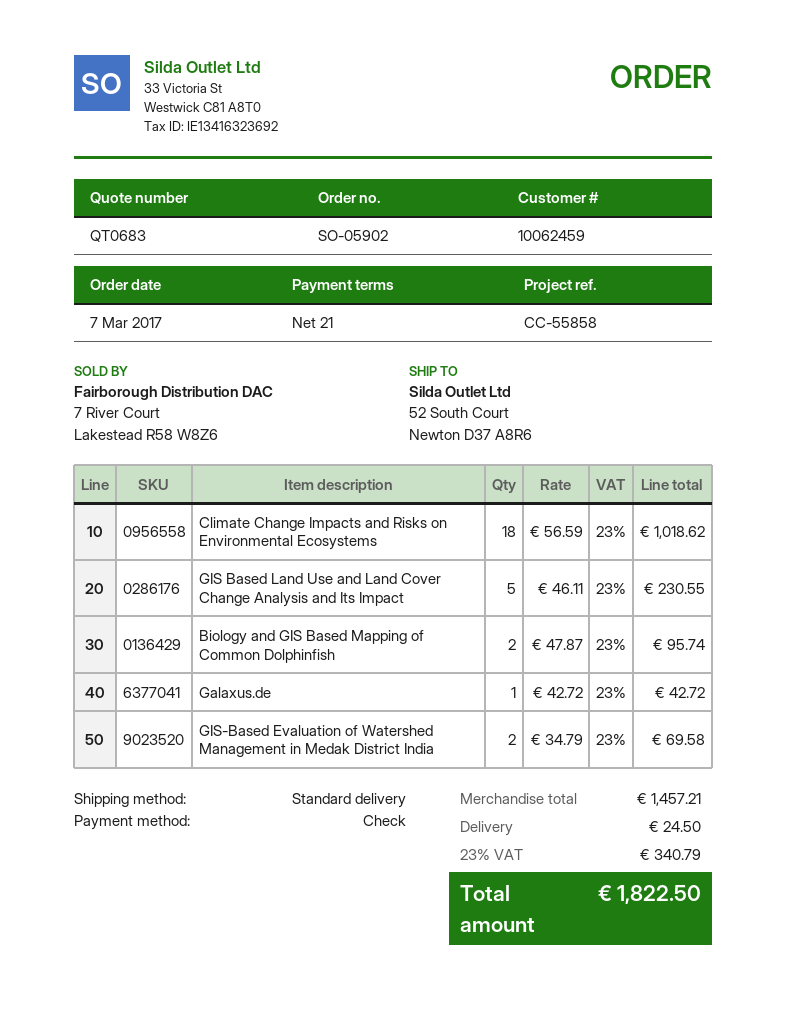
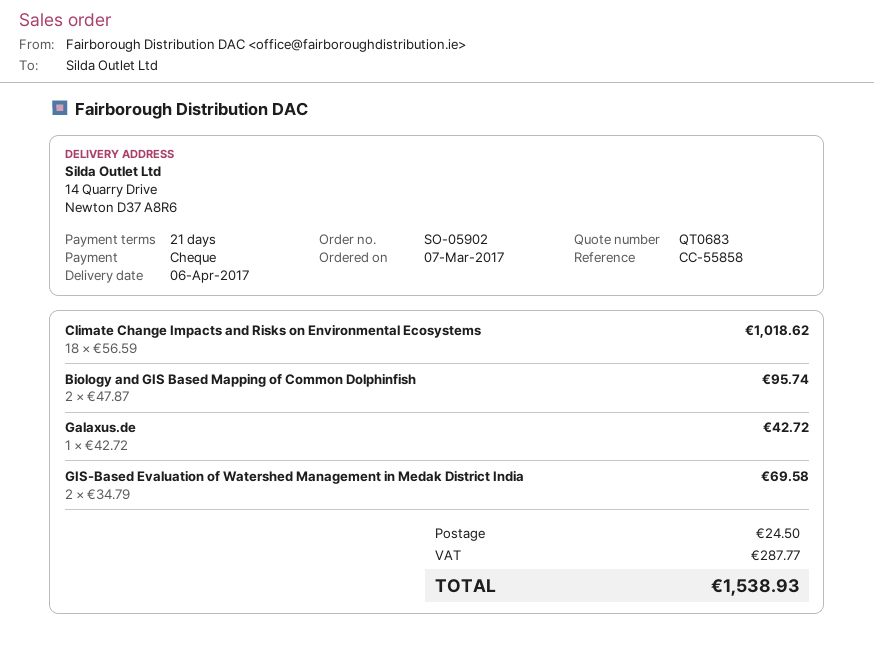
ship to: 52 South Court, Newton D37 A8R6 -> 14 Quarry Drive, Newton D37 A8R6
GIS Based Land Use and Land Cover Change Analysis and Its Impact: 5 x 46.11 = 230.55 -> none
tax: 340.79 -> 287.77
total: 1822.50 -> 1538.93

